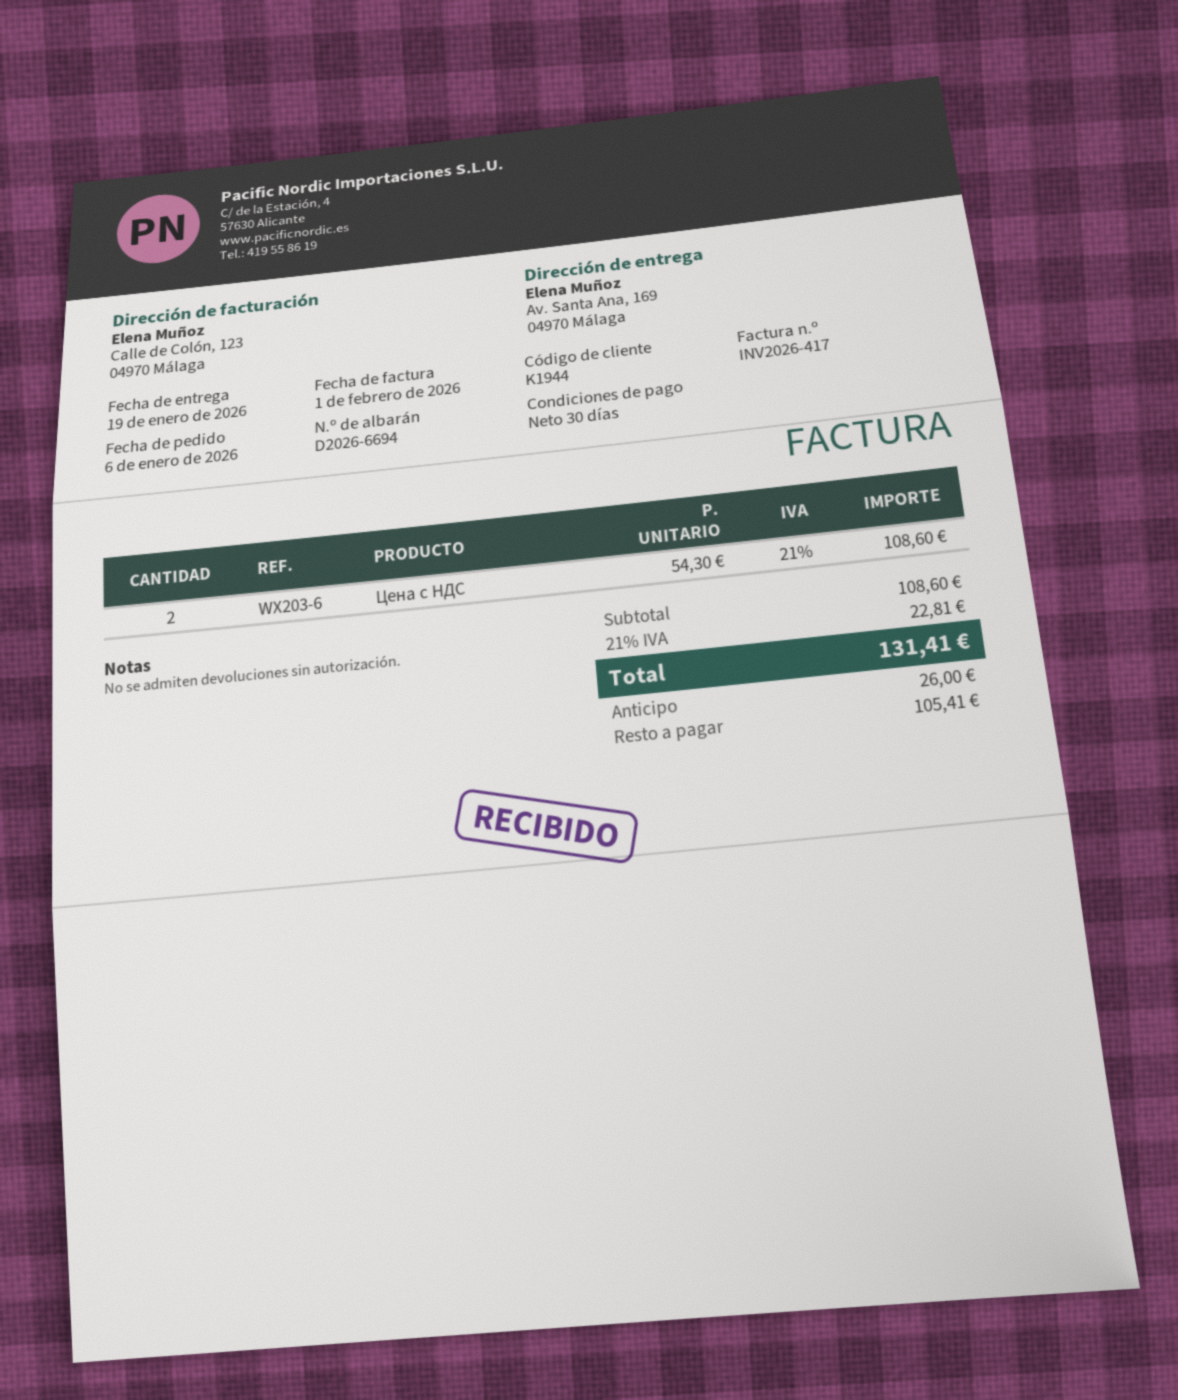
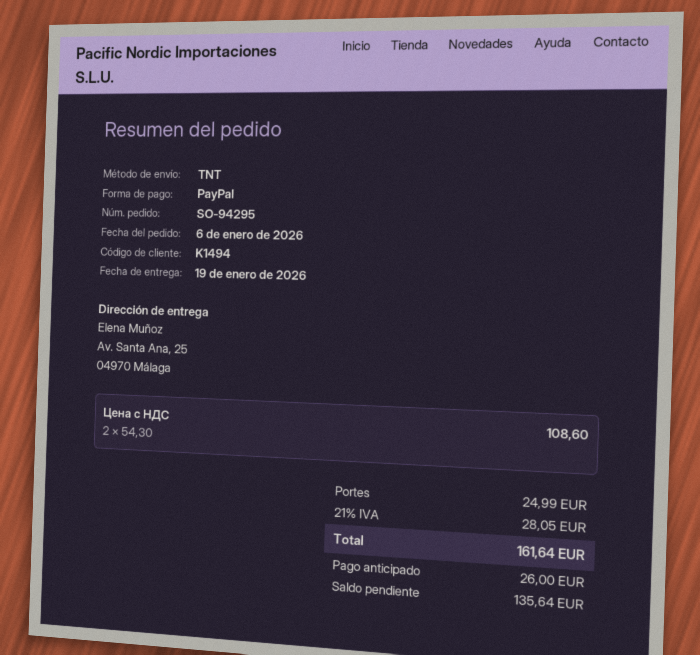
customer number: K1944 -> K1494
ship to: Av. Santa Ana, 169, 04970 Málaga -> Av. Santa Ana, 25, 04970 Málaga
shipping: none -> 24.99
tax: 21% = 22.81 -> 21% = 28.05
total: 131.41 -> 161.64
balance: 105.41 -> 135.64

